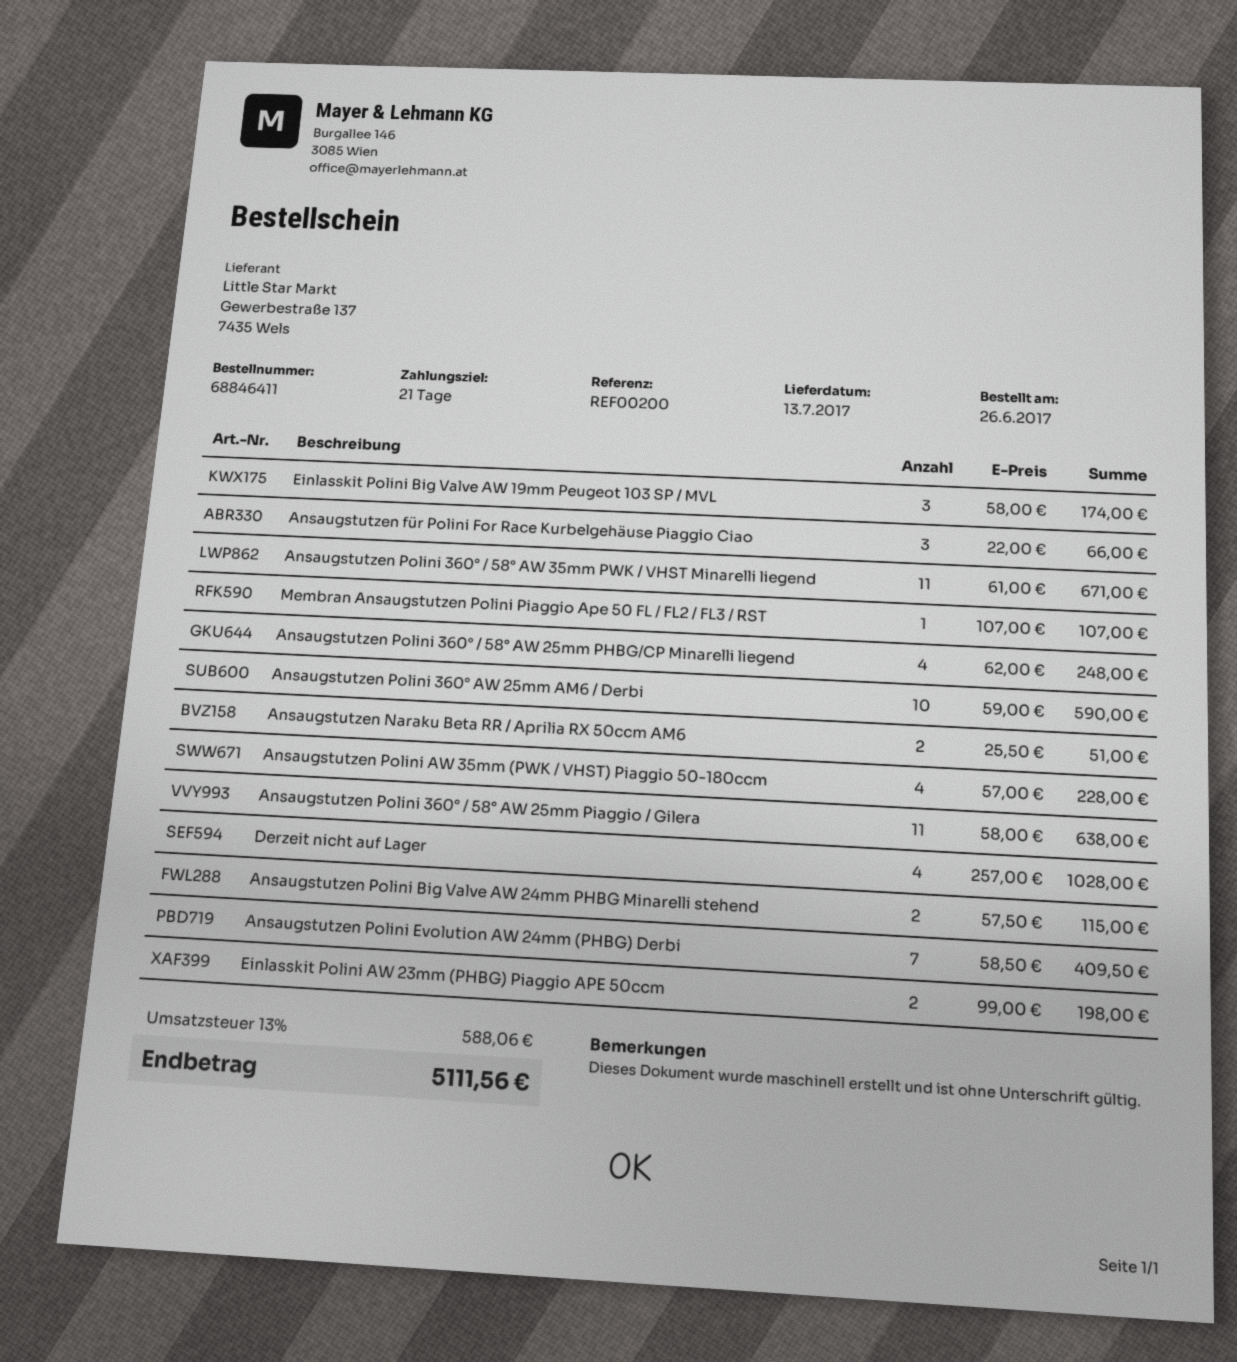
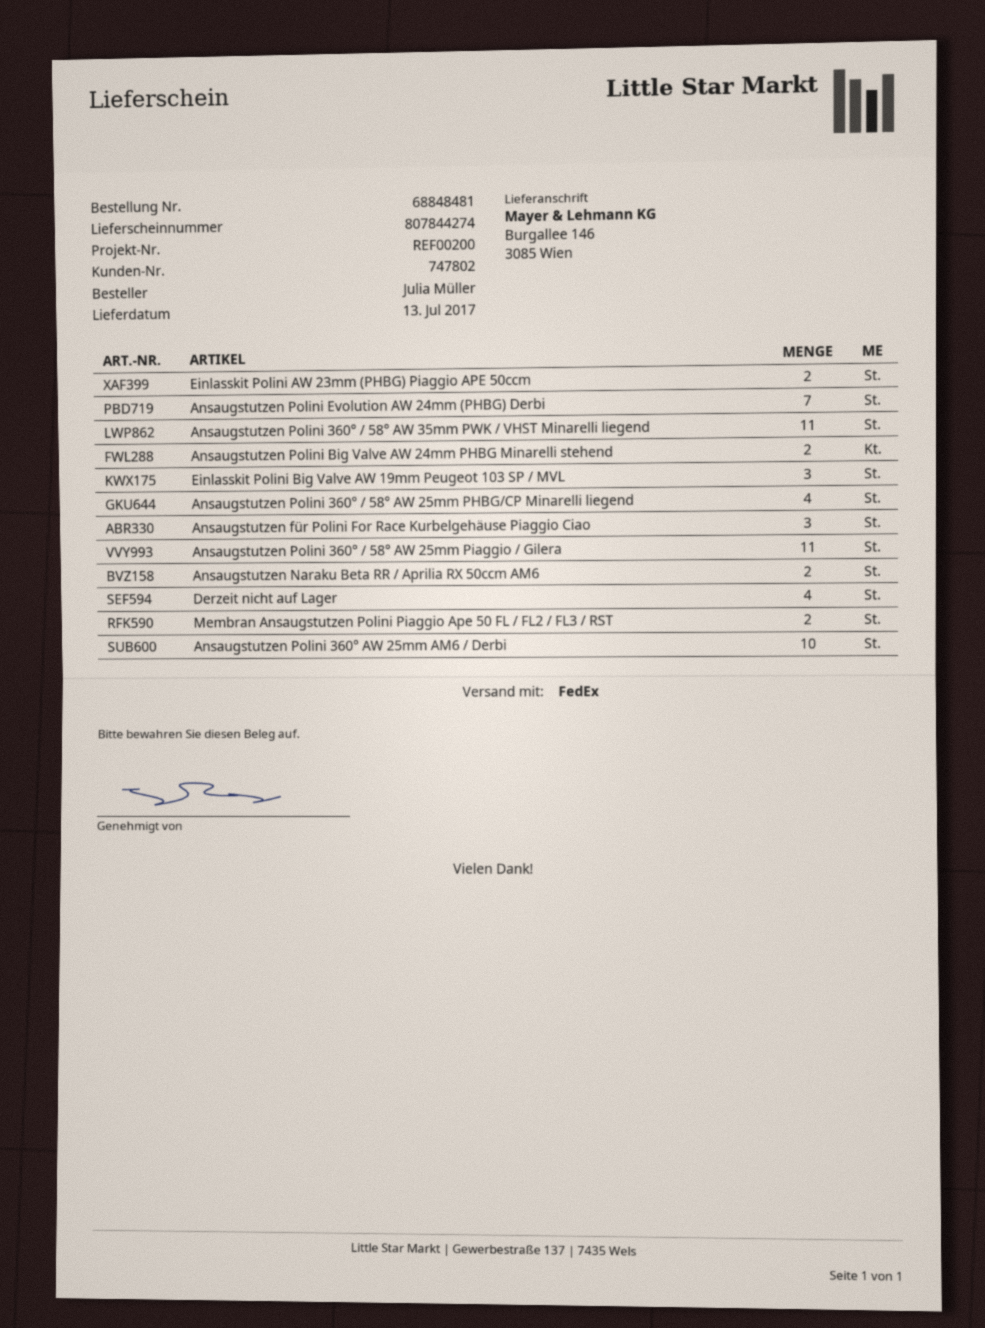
order number: 68846411 -> 68848481
Membran Ansaugstutzen Polini Piaggio Ape 50 FL / FL2 / FL3 / RST: 1 -> 2
Ansaugstutzen Polini AW 35mm (PWK / VHST) Piaggio 50-180ccm: 4 -> none

